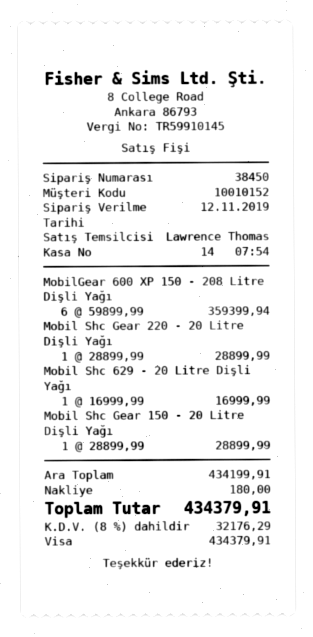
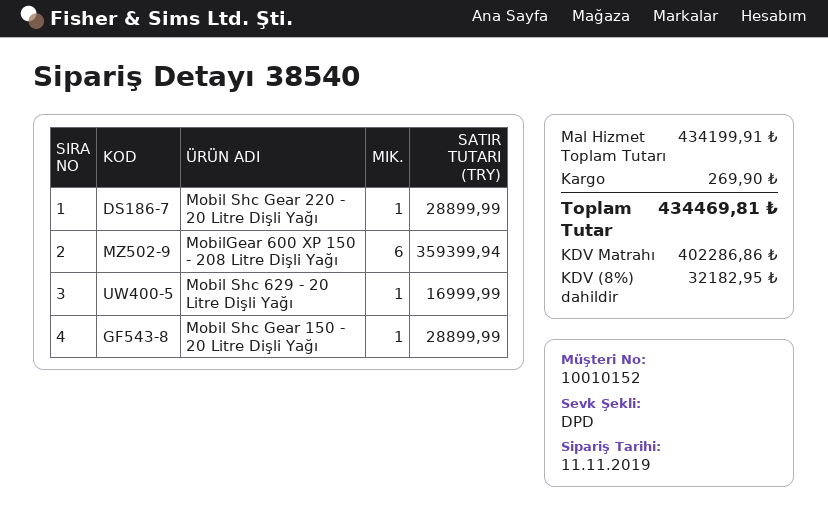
order number: 38450 -> 38540
order date: 2019-11-12 -> 2019-11-11
shipping: 180.00 -> 269.90
tax: 8% = 32176.29 -> 8% = 32182.95
total: 434379.91 -> 434469.81

